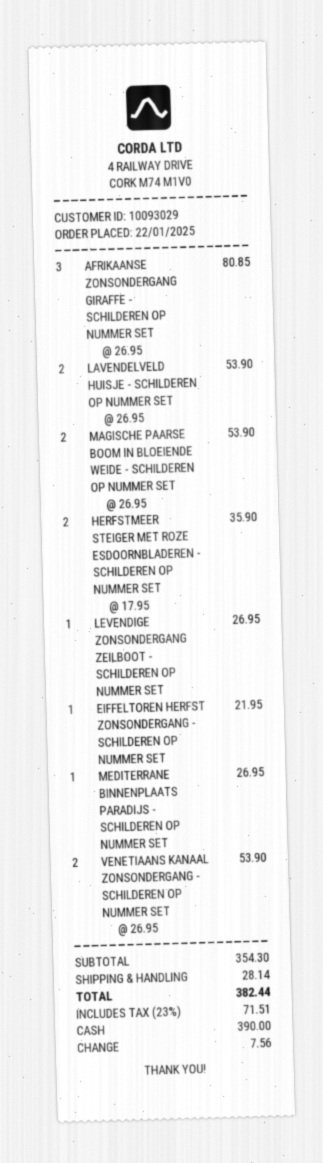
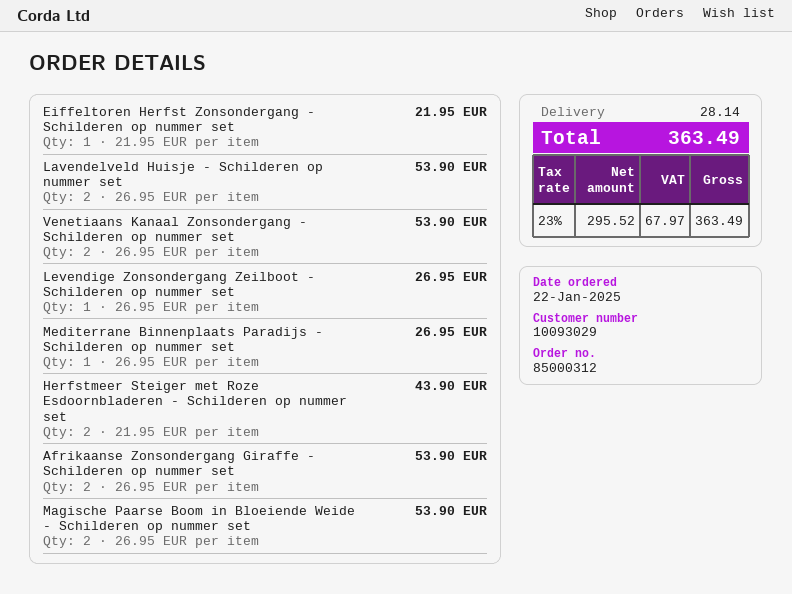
AFRIKAANSE ZONSONDERGANG GIRAFFE - SCHILDEREN OP NUMMER SET: 3 x 26.95 = 80.85 -> 2 x 26.95 = 53.90
HERFSTMEER STEIGER MET ROZE ESDOORNBLADEREN - SCHILDEREN OP NUMMER SET: 2 x 17.95 = 35.90 -> 2 x 21.95 = 43.90
tax: 23% = 71.51 -> 23% = 67.97
total: 382.44 -> 363.49

